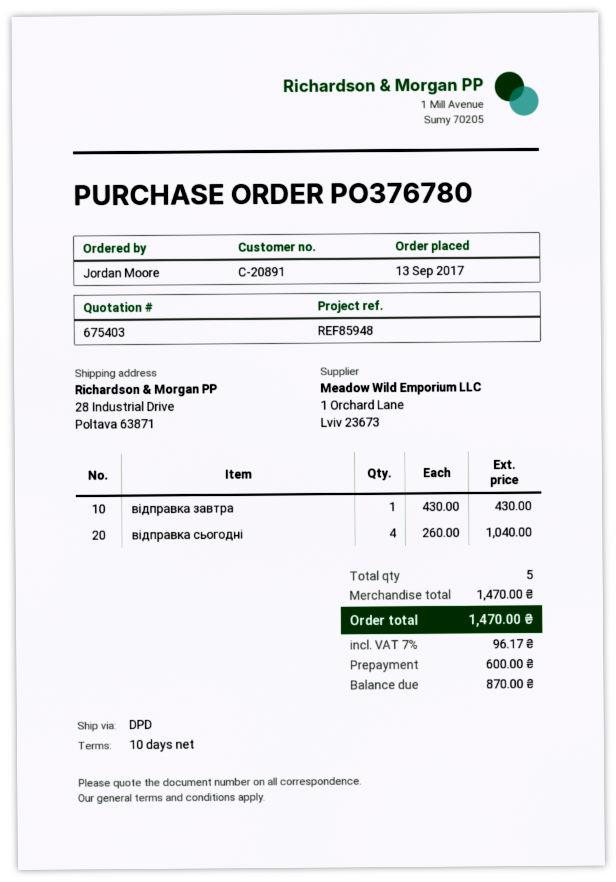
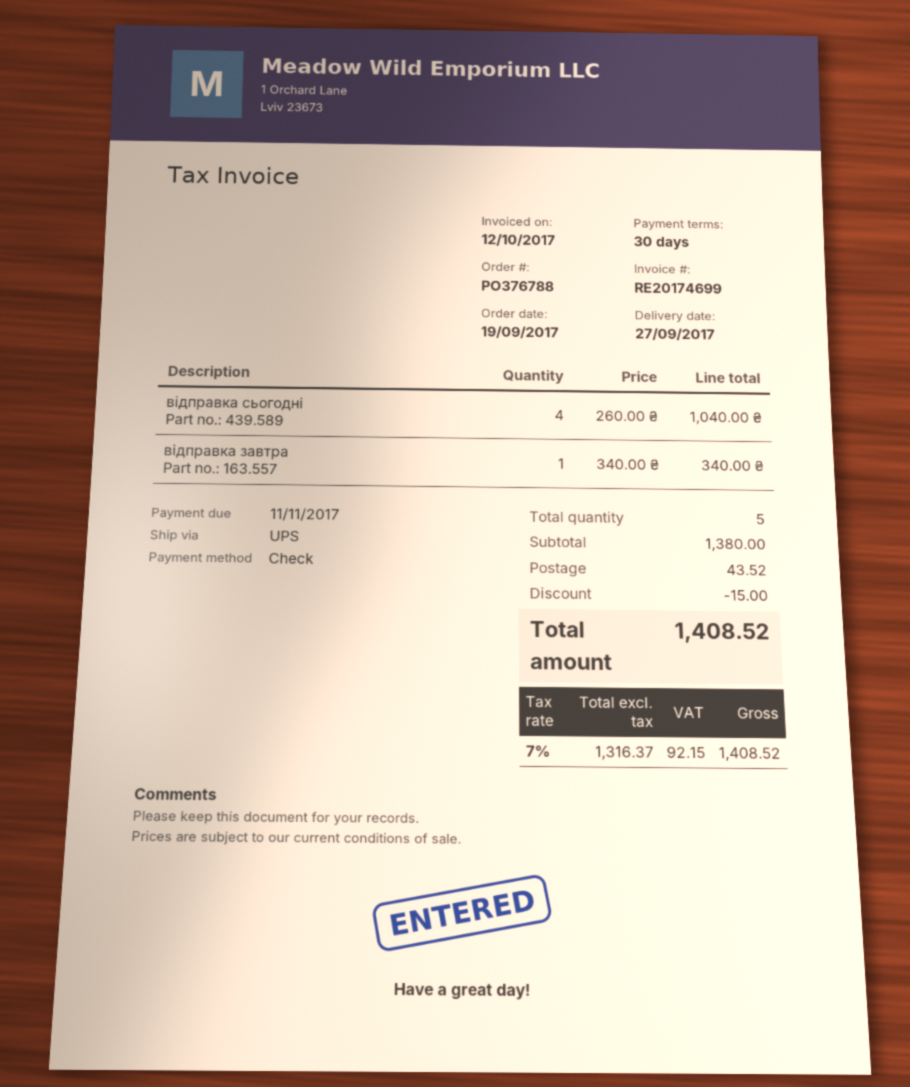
order number: PO376780 -> PO376788
order date: 2017-09-13 -> 2017-09-19
payment terms: 10 days -> 30 days
shipping method: DPD -> UPS
відправка завтра: 1 x 430.00 = 430.00 -> 1 x 340.00 = 340.00
subtotal: 1470.00 -> 1380.00
discount: none -> 15.00
shipping: none -> 43.52
tax: 7% = 96.17 -> 7% = 92.15
total: 1470.00 -> 1408.52

